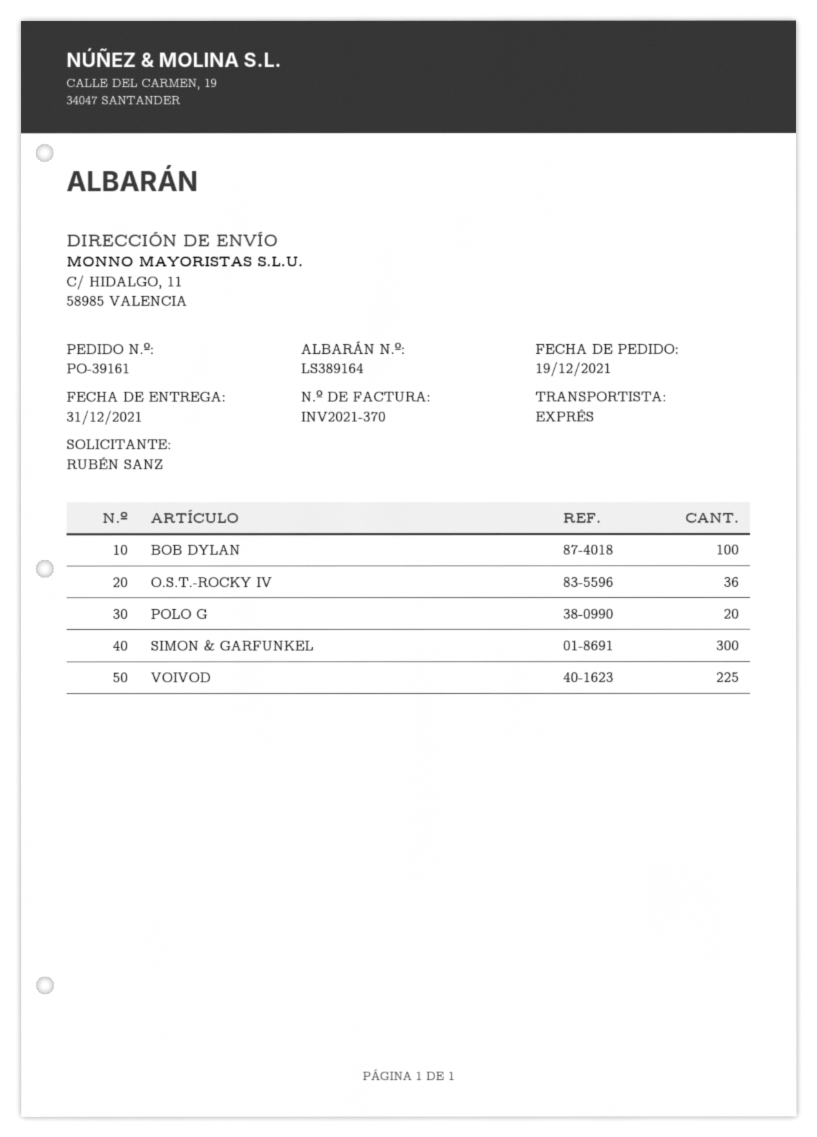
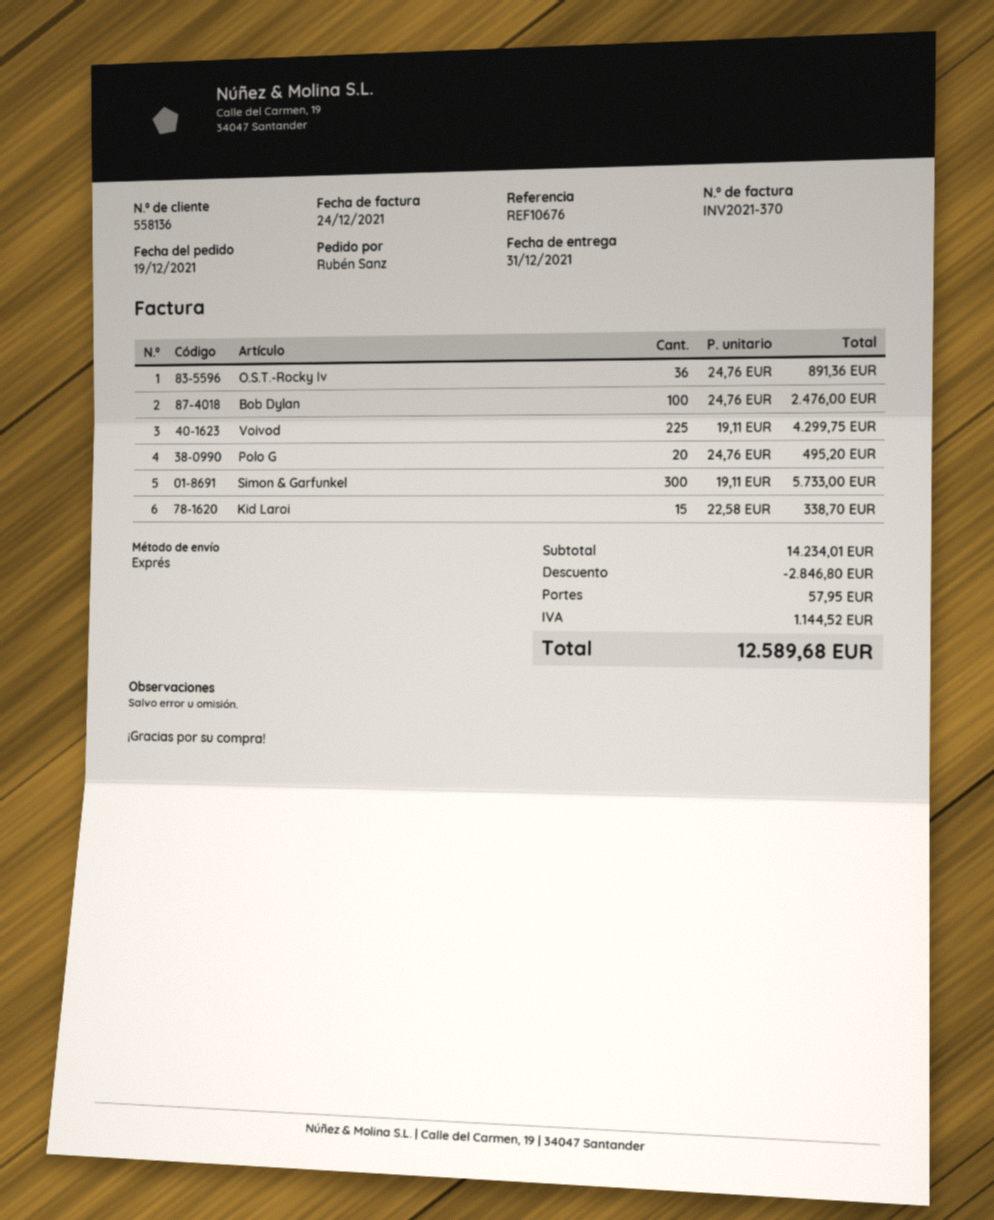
Kid Laroi: none -> 15

